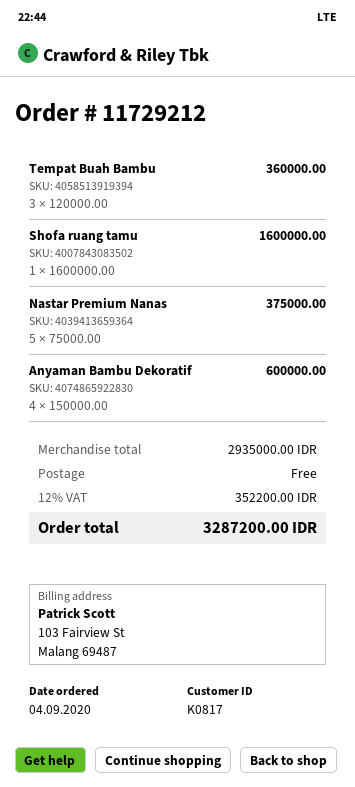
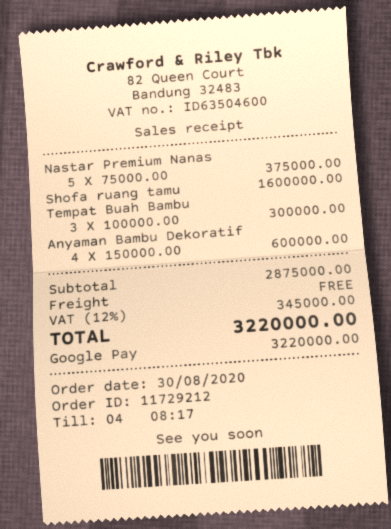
order date: 2020-09-04 -> 2020-08-30
Tempat Buah Bambu: 3 x 120000.00 = 360000.00 -> 3 x 100000.00 = 300000.00
subtotal: 2935000.00 -> 2875000.00
tax: 12% = 352200.00 -> 12% = 345000.00
total: 3287200.00 -> 3220000.00

